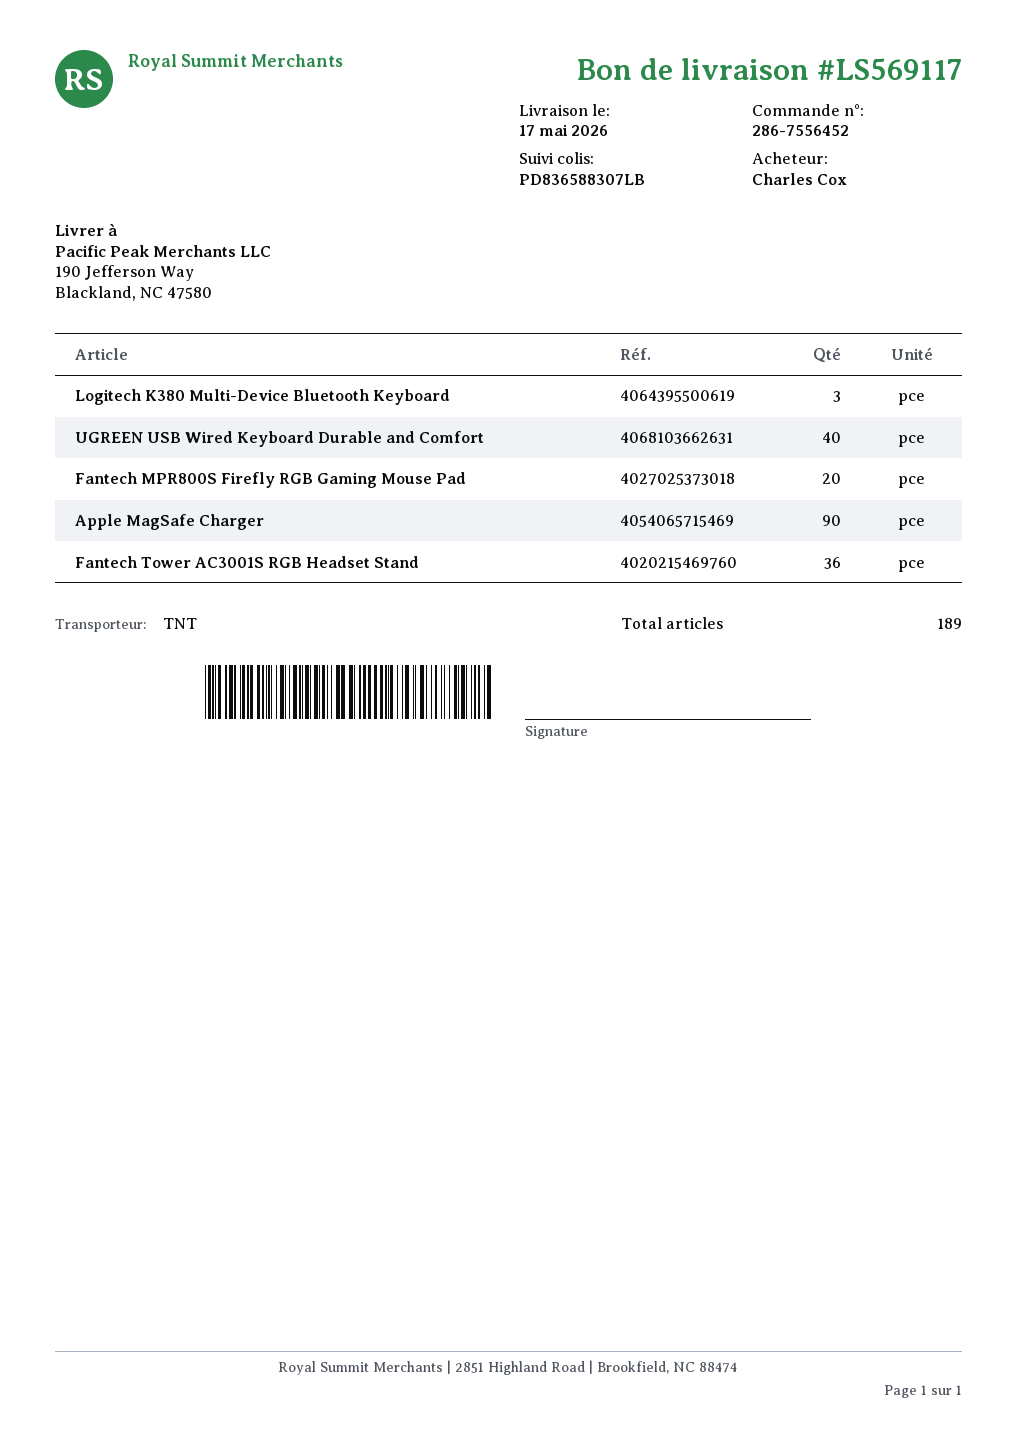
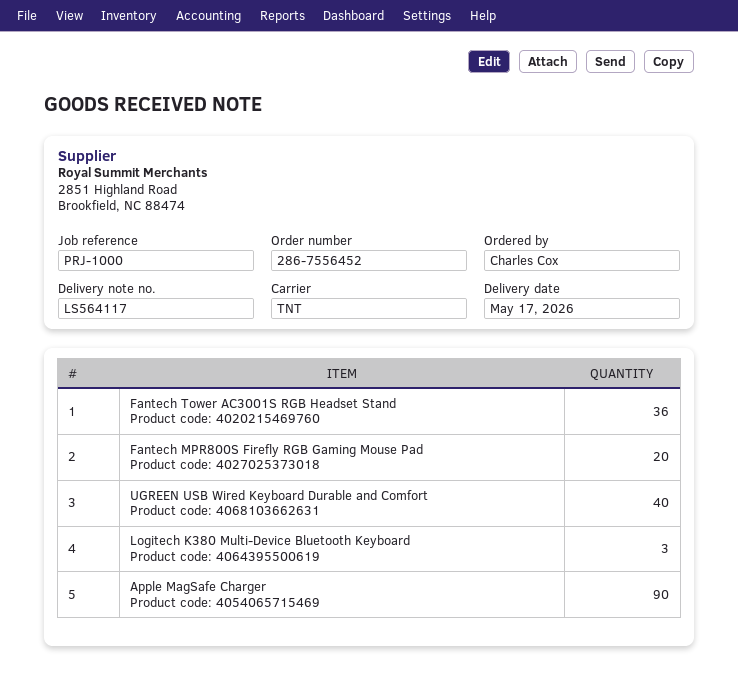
delivery note number: LS569117 -> LS564117

